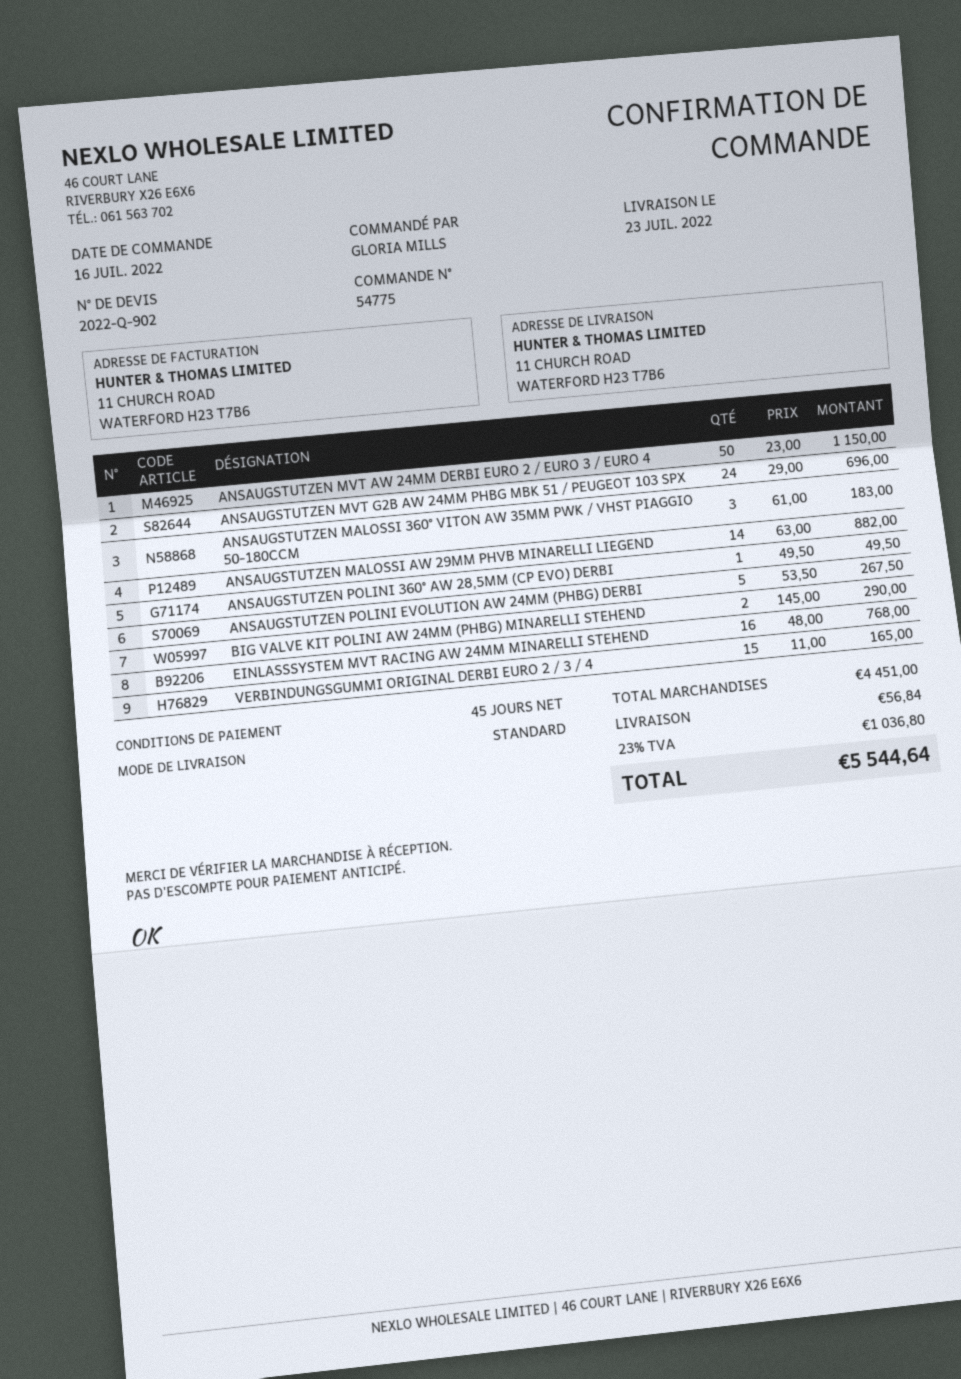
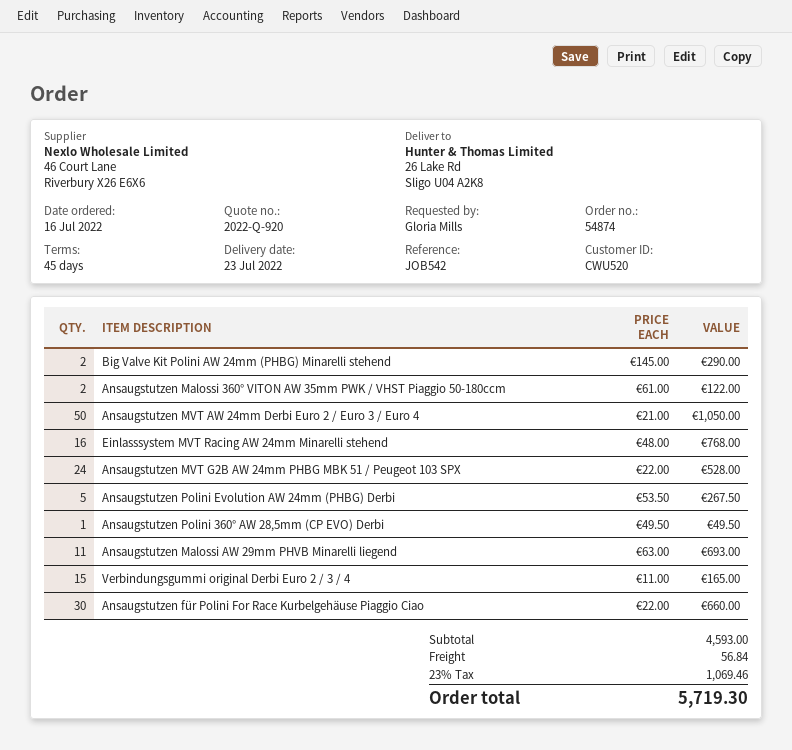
quote number: 2022-Q-902 -> 2022-Q-920
order number: 54775 -> 54874
ship to: 11 CHURCH ROAD, WATERFORD H23 T7B6 -> 26 Lake Rd, Sligo U04 A2K8
ANSAUGSTUTZEN MVT AW 24MM DERBI EURO 2 / EURO 3 / EURO 4: 50 x 23.00 = 1150.00 -> 50 x 21.00 = 1050.00
ANSAUGSTUTZEN MVT G2B AW 24MM PHBG MBK 51 / PEUGEOT 103 SPX: 24 x 29.00 = 696.00 -> 24 x 22.00 = 528.00
ANSAUGSTUTZEN MALOSSI 360° VITON AW 35MM PWK / VHST PIAGGIO 50-180CCM: 3 x 61.00 = 183.00 -> 2 x 61.00 = 122.00
ANSAUGSTUTZEN MALOSSI AW 29MM PHVB MINARELLI LIEGEND: 14 x 63.00 = 882.00 -> 11 x 63.00 = 693.00
Ansaugstutzen für Polini For Race Kurbelgehäuse Piaggio Ciao: none -> 30 x 22.00 = 660.00
subtotal: 4451.00 -> 4593.00
tax: 23% = 1036.80 -> 23% = 1069.46
total: 5544.64 -> 5719.30

